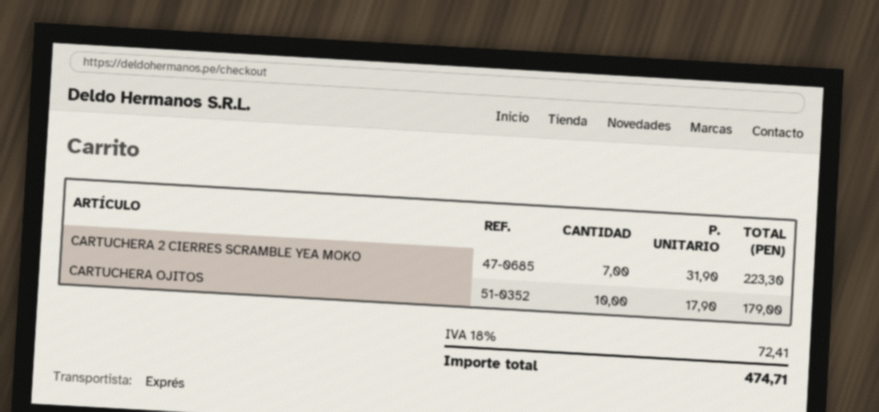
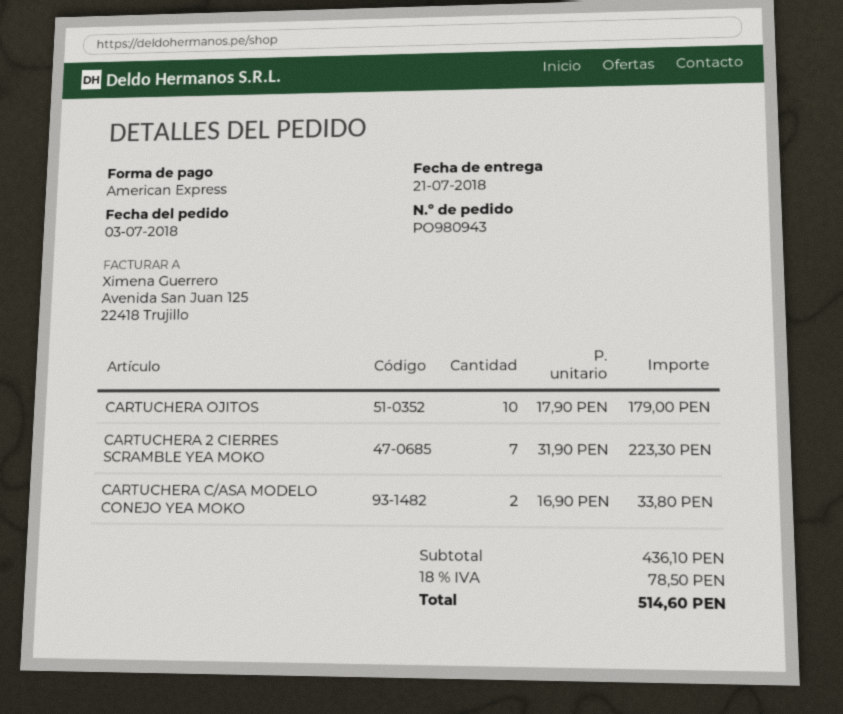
CARTUCHERA C/ASA MODELO CONEJO YEA MOKO: none -> 2 x 16.90 = 33.80
tax: 18% = 72.41 -> 18% = 78.50
total: 474.71 -> 514.60

